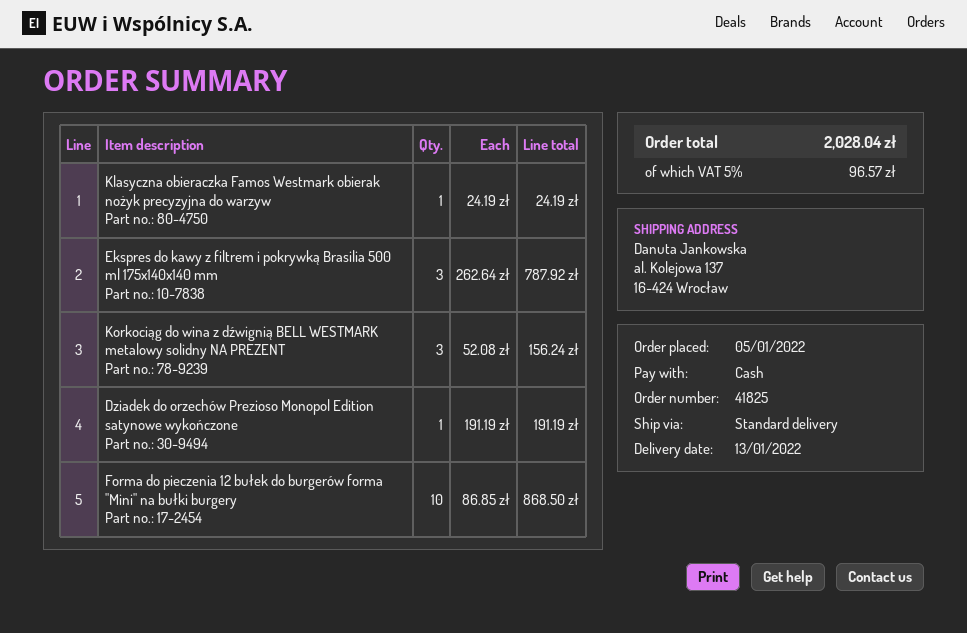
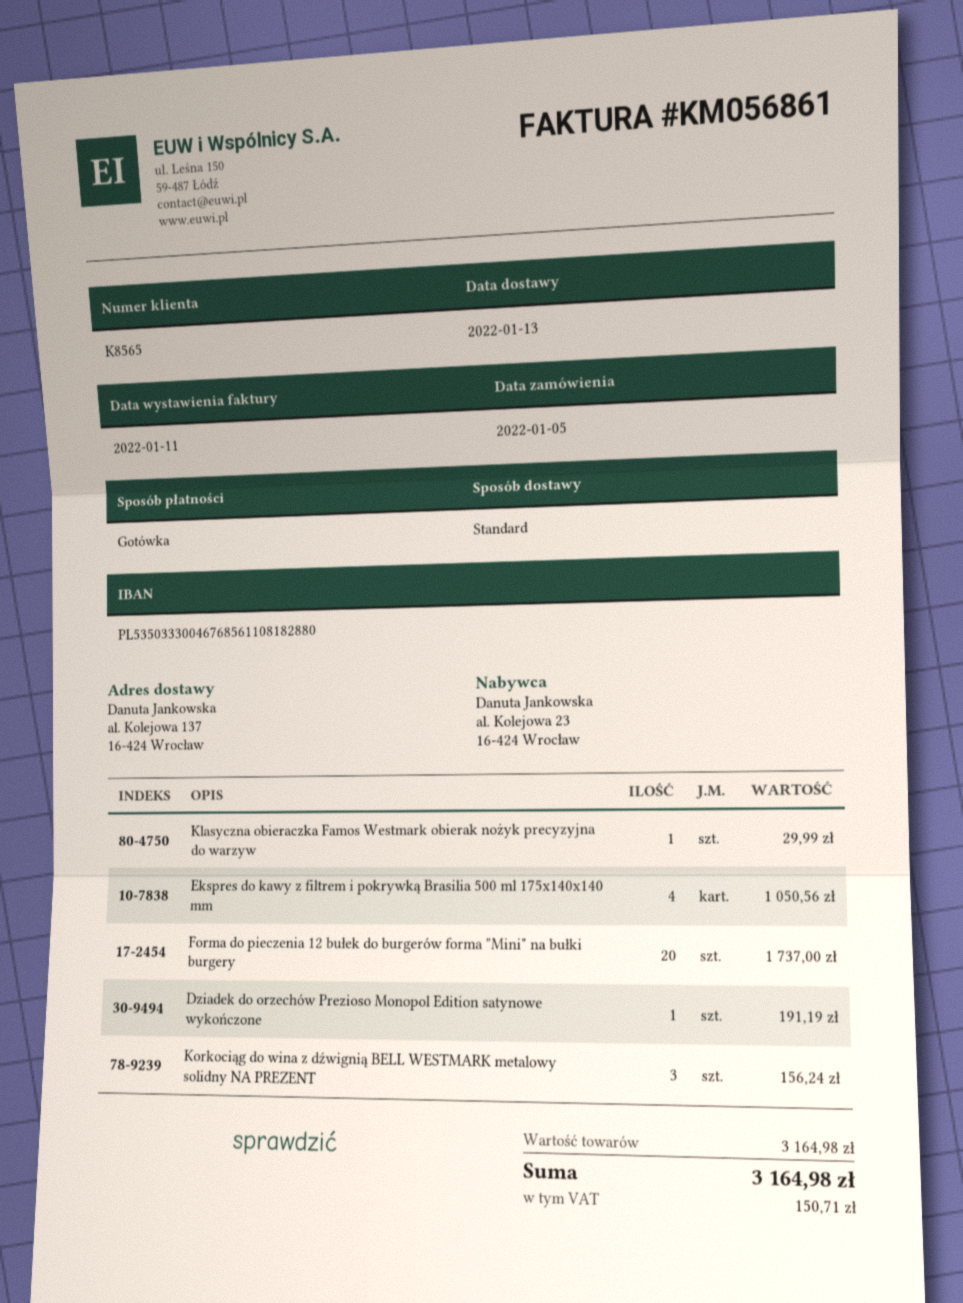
Klasyczna obieraczka Famos Westmark obierak nożyk precyzyjna do warzyw: 1 for 24.19 -> 1 for 29.99
Ekspres do kawy z filtrem i pokrywką Brasilia 500 ml 175x140x140 mm: 3 for 787.92 -> 4 for 1050.56
Forma do pieczenia 12 bułek do burgerów forma "Mini" na bułki burgery: 10 for 868.50 -> 20 for 1737.00
tax: 96.57 -> 150.71
total: 2028.04 -> 3164.98

